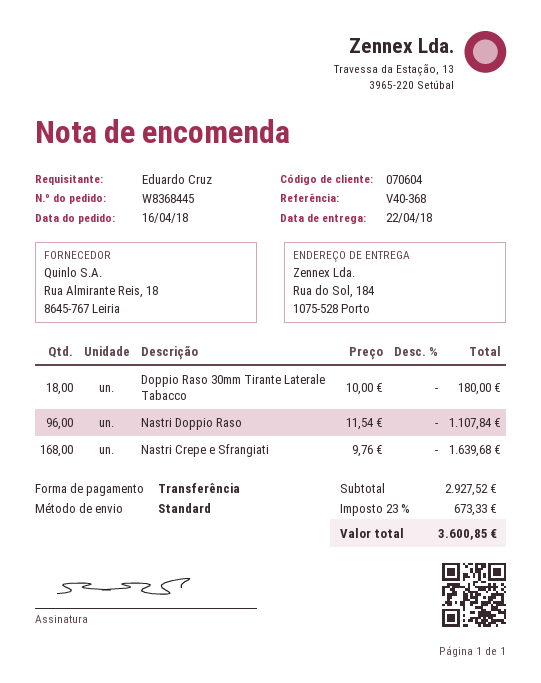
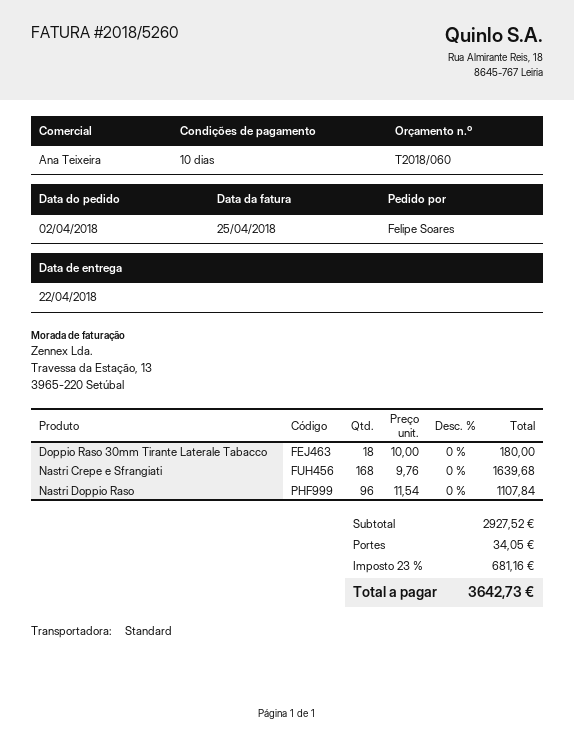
order date: 2018-04-16 -> 2018-04-02
ordered by: Eduardo Cruz -> Felipe Soares
shipping: none -> 34.05
tax: 23% = 673.33 -> 23% = 681.16
total: 3600.85 -> 3642.73

